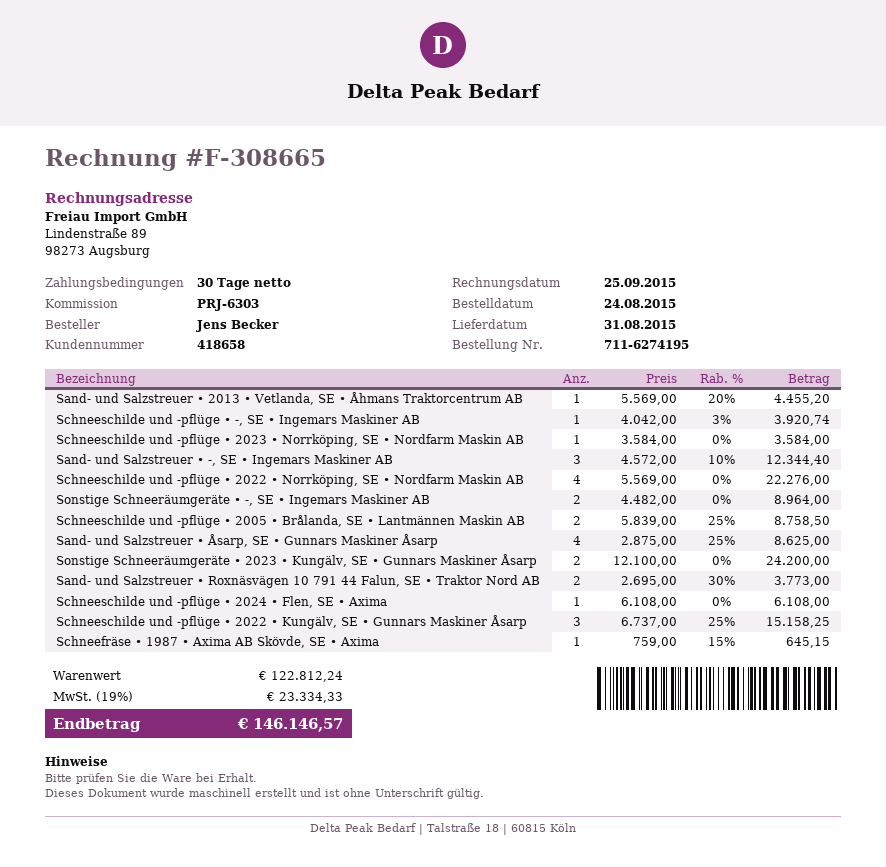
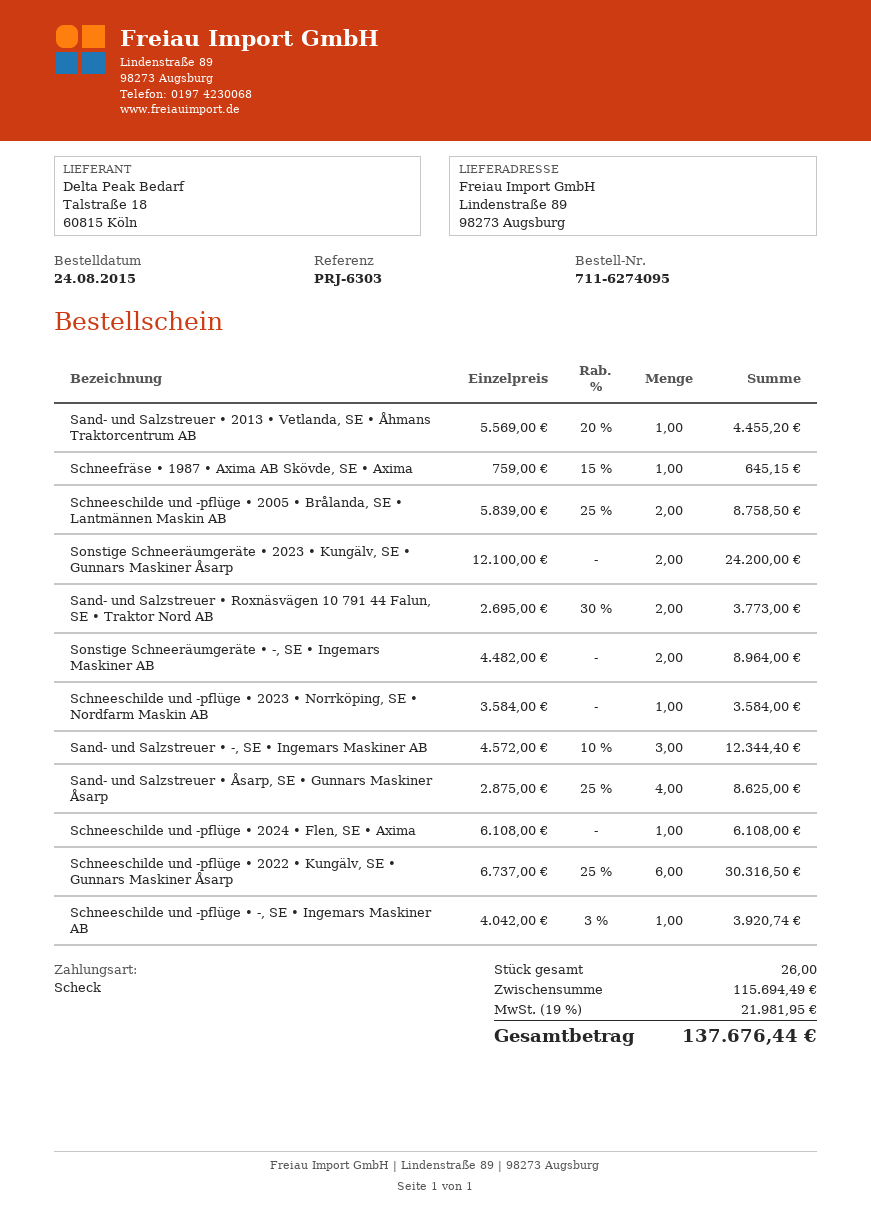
order number: 711-6274195 -> 711-6274095
Schneeschilde und -pflüge • 2022 • Norrköping, SE • Nordfarm Maskin AB: 4 x 5569.00 = 22276.00 -> none
Schneeschilde und -pflüge • 2022 • Kungälv, SE • Gunnars Maskiner Åsarp: 3 x 6737.00 - 25% = 15158.25 -> 6 x 6737.00 - 25% = 30316.50
subtotal: 122812.24 -> 115694.49
tax: 19% = 23334.33 -> 19% = 21981.95
total: 146146.57 -> 137676.44

